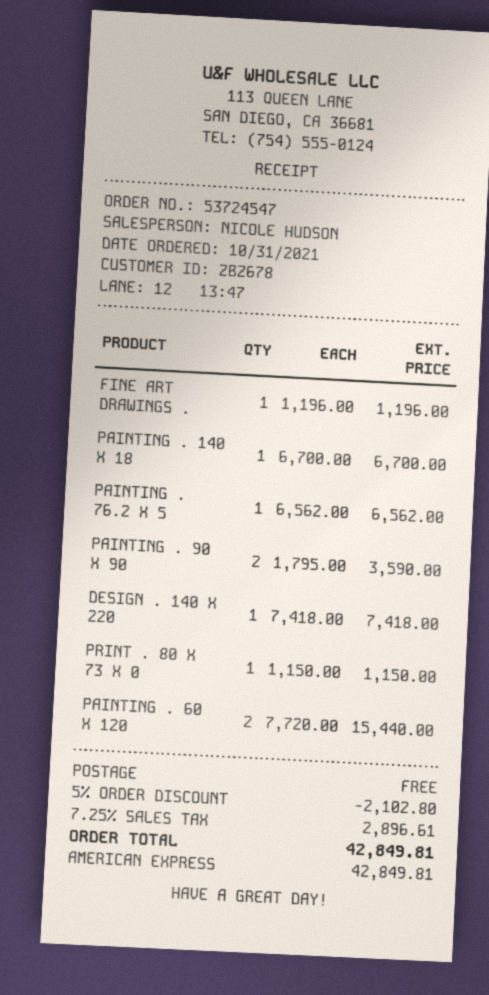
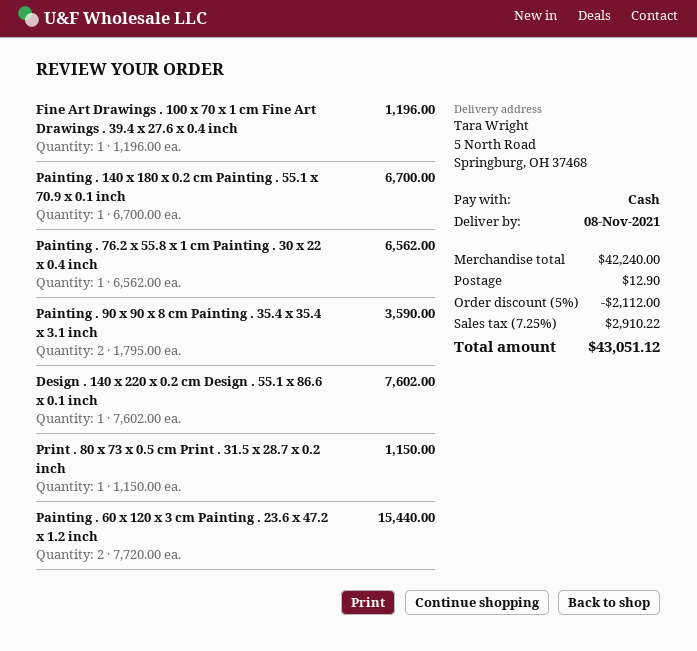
payment method: American Express -> cash
DESIGN . 140 X 220: 1 x 7418.00 = 7418.00 -> 1 x 7602.00 = 7602.00
discount: 5% = 2102.80 -> 5% = 2112.00
shipping: 0.00 -> 12.90
tax: 7.25% = 2896.61 -> 7.25% = 2910.22
total: 42849.81 -> 43051.12

